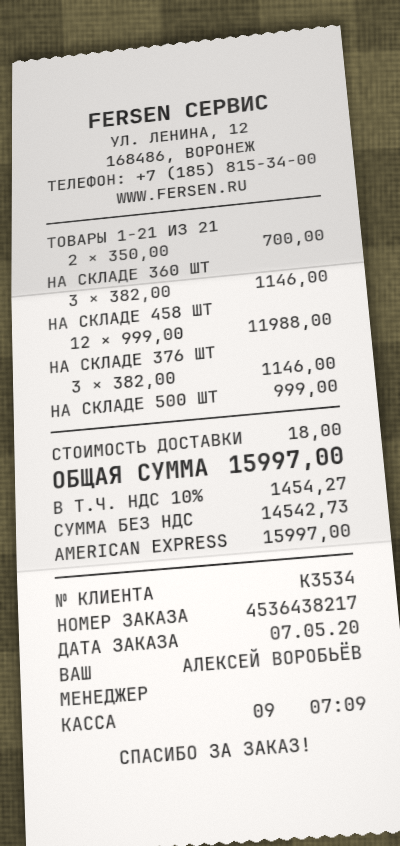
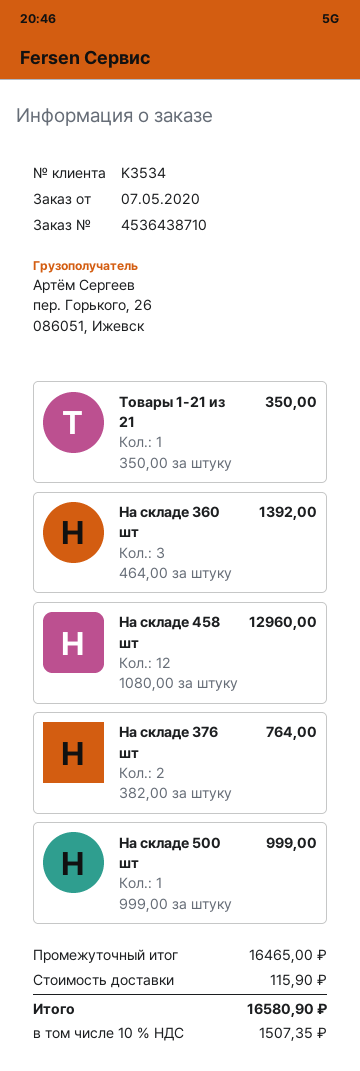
order number: 4536438217 -> 4536438710
ТОВАРЫ 1-21 ИЗ 21: 2 x 350.00 = 700.00 -> 1 x 350.00 = 350.00
НА СКЛАДЕ 360 ШТ: 3 x 382.00 = 1146.00 -> 3 x 464.00 = 1392.00
НА СКЛАДЕ 458 ШТ: 12 x 999.00 = 11988.00 -> 12 x 1080.00 = 12960.00
НА СКЛАДЕ 376 ШТ: 3 x 382.00 = 1146.00 -> 2 x 382.00 = 764.00
shipping: 18.00 -> 115.90
tax: 10% = 1454.27 -> 10% = 1507.35
total: 15997.00 -> 16580.90

